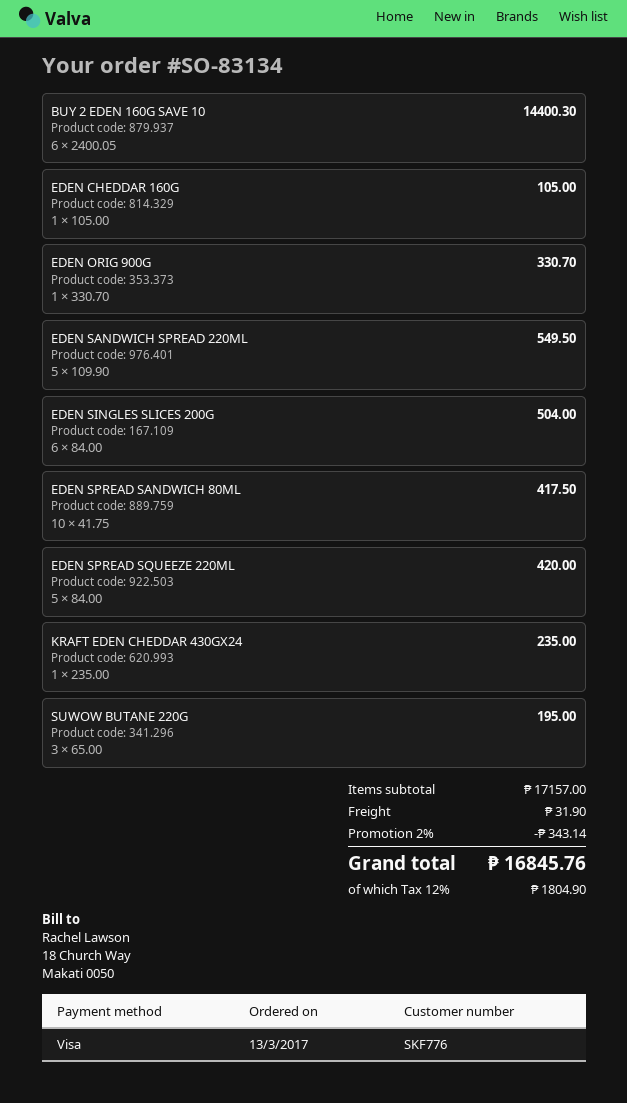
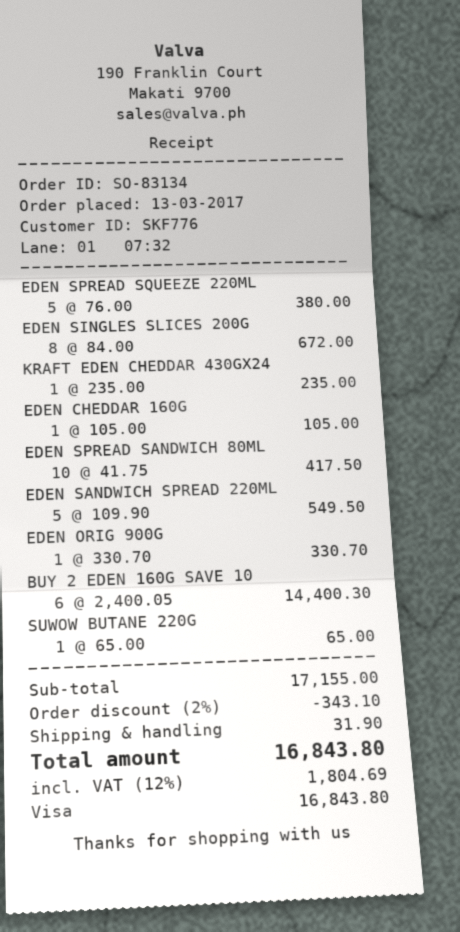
EDEN SINGLES SLICES 200G: 6 x 84.00 = 504.00 -> 8 x 84.00 = 672.00
EDEN SPREAD SQUEEZE 220ML: 5 x 84.00 = 420.00 -> 5 x 76.00 = 380.00
SUWOW BUTANE 220G: 3 x 65.00 = 195.00 -> 1 x 65.00 = 65.00
subtotal: 17157.00 -> 17155.00
discount: 2% = 343.14 -> 2% = 343.10
tax: 12% = 1804.90 -> 12% = 1804.69
total: 16845.76 -> 16843.80

